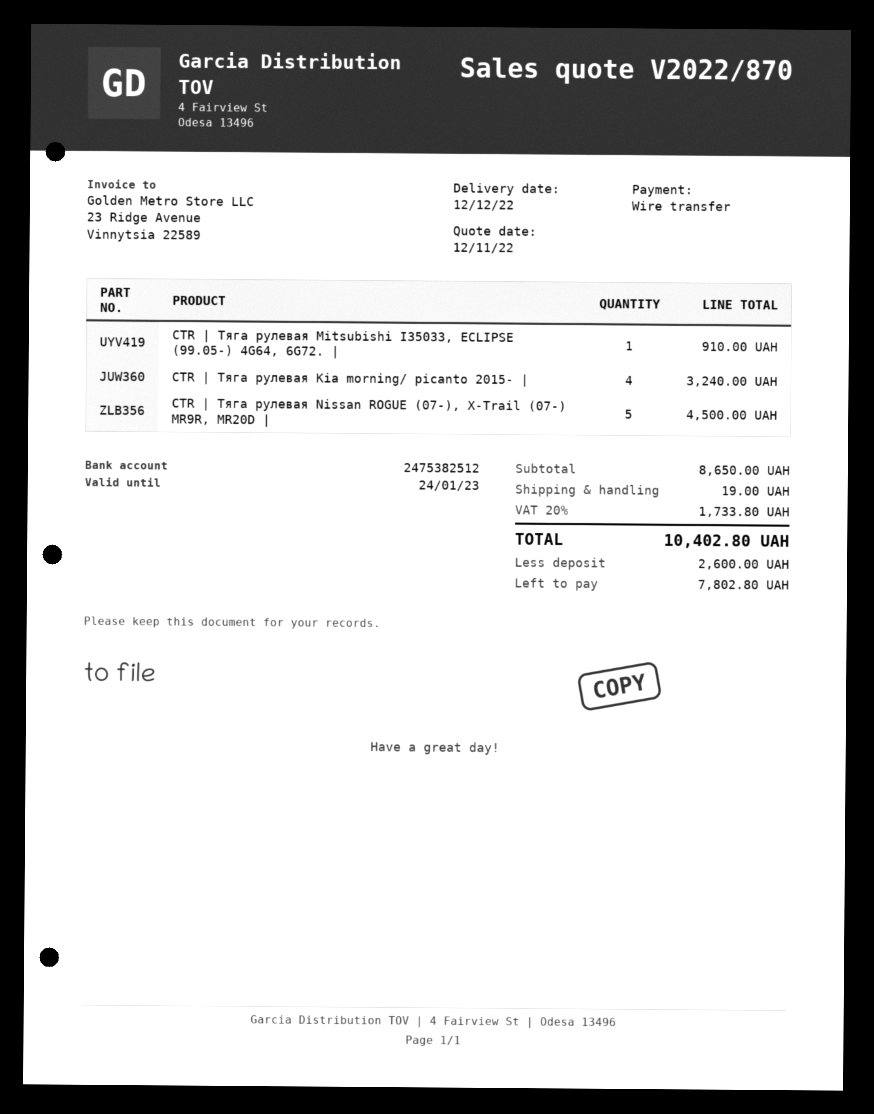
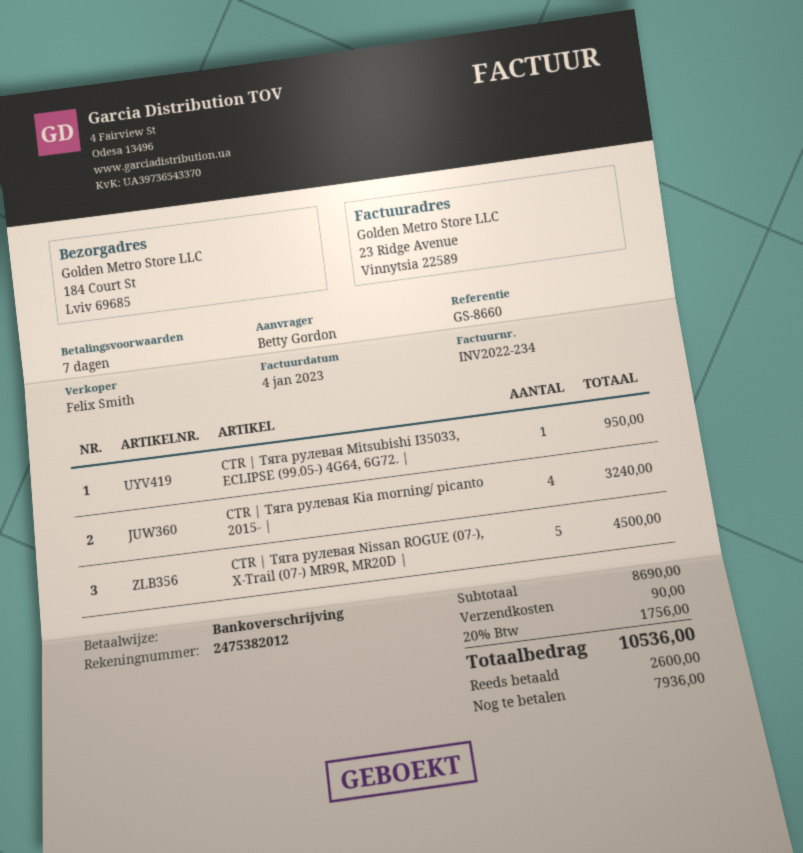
bank account: 2475382512 -> 2475382012
CTR | Тяга рулевая Mitsubishi I35033, ECLIPSE (99.05-) 4G64, 6G72. |: 1 for 910.00 -> 1 for 950.00
subtotal: 8650.00 -> 8690.00
shipping: 19.00 -> 90.00
tax: 20% = 1733.80 -> 20% = 1756.00
total: 10402.80 -> 10536.00
balance: 7802.80 -> 7936.00

